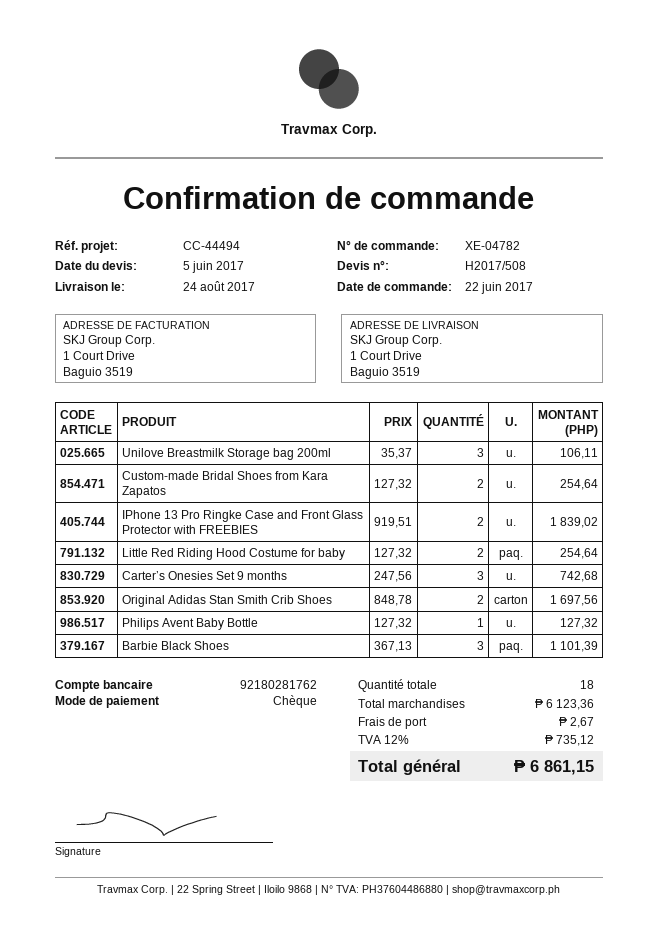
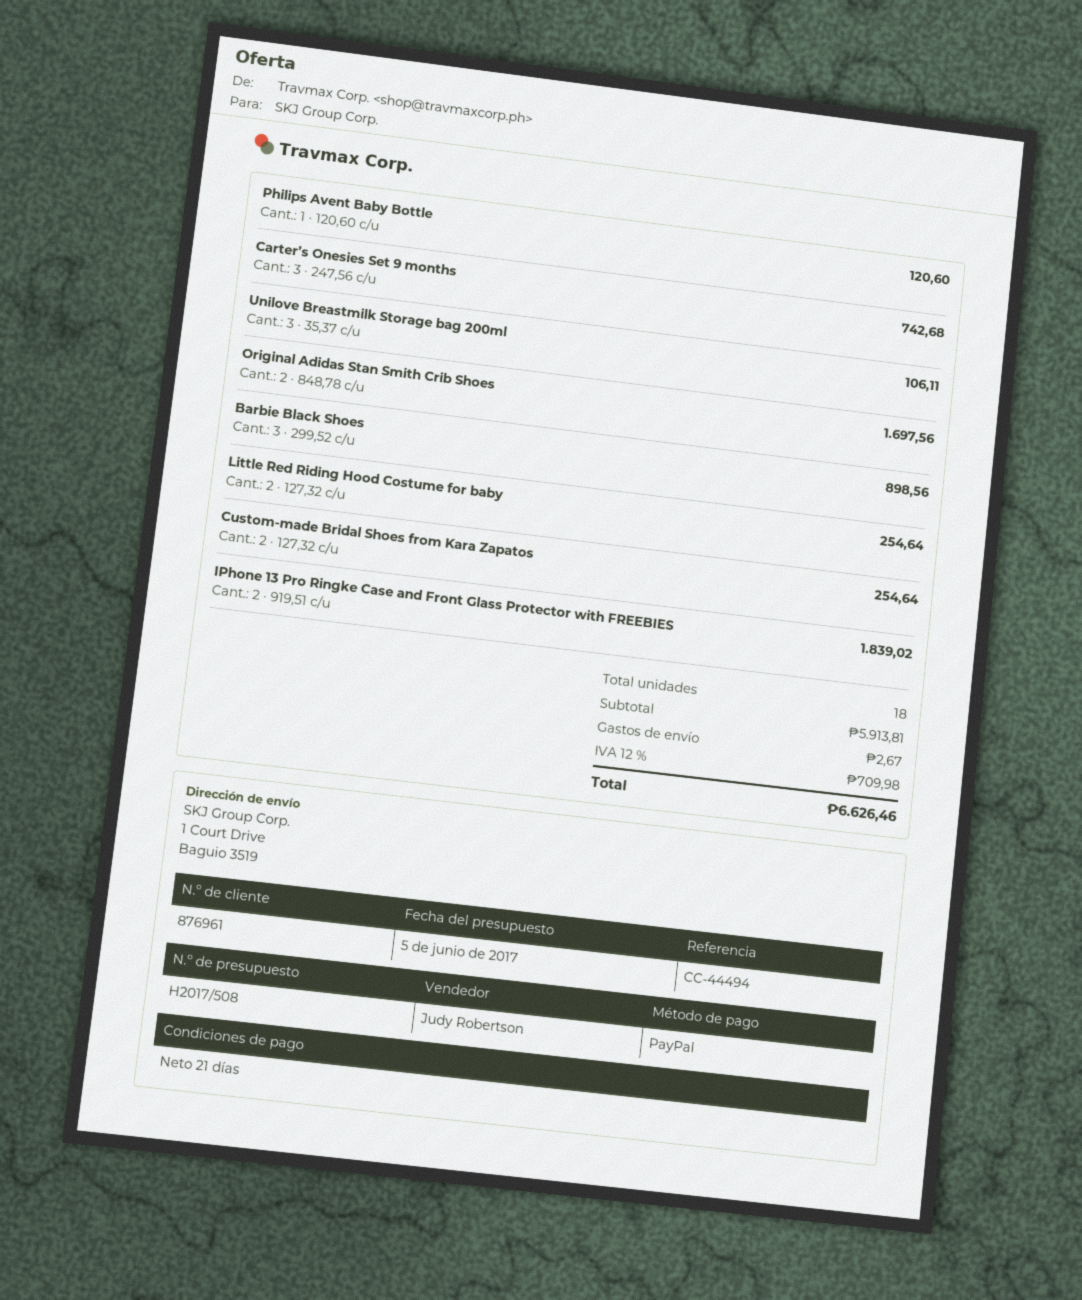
payment method: cheque -> PayPal
Philips Avent Baby Bottle: 1 x 127.32 = 127.32 -> 1 x 120.60 = 120.60
Barbie Black Shoes: 3 x 367.13 = 1101.39 -> 3 x 299.52 = 898.56
subtotal: 6123.36 -> 5913.81
tax: 12% = 735.12 -> 12% = 709.98
total: 6861.15 -> 6626.46

